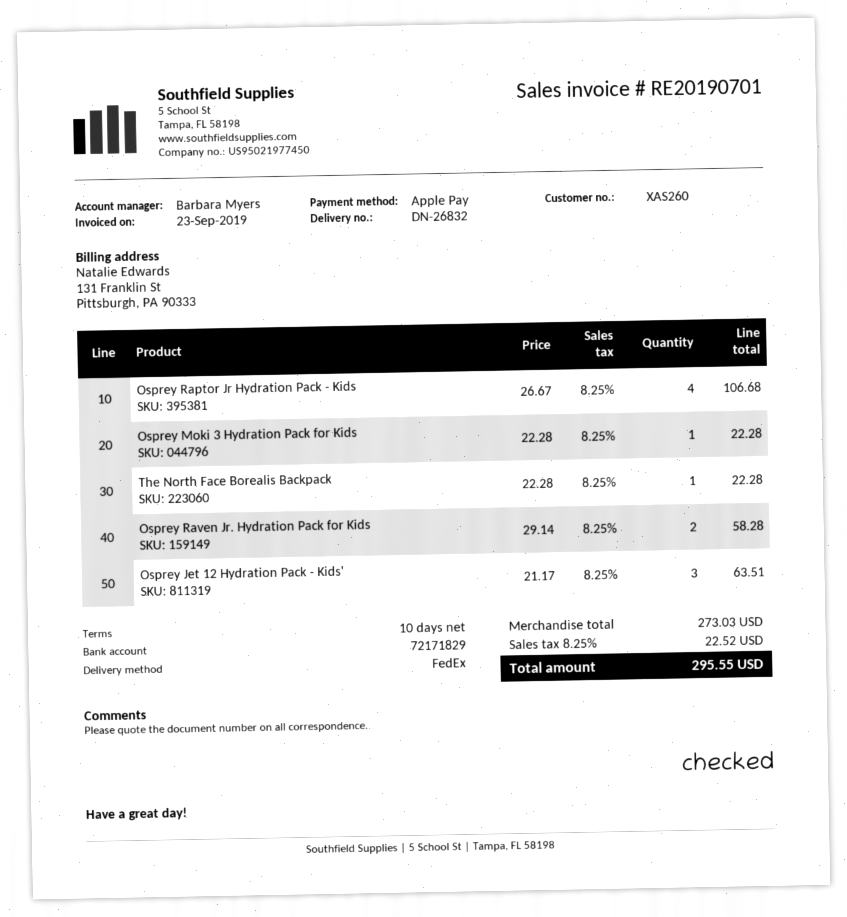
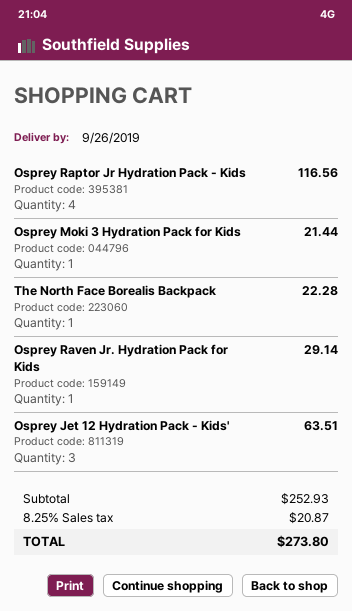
Osprey Raptor Jr Hydration Pack - Kids: 4 for 106.68 -> 4 for 116.56
Osprey Moki 3 Hydration Pack for Kids: 1 for 22.28 -> 1 for 21.44
Osprey Raven Jr. Hydration Pack for Kids: 2 for 58.28 -> 1 for 29.14
subtotal: 273.03 -> 252.93
tax: 8.25% = 22.52 -> 8.25% = 20.87
total: 295.55 -> 273.80

